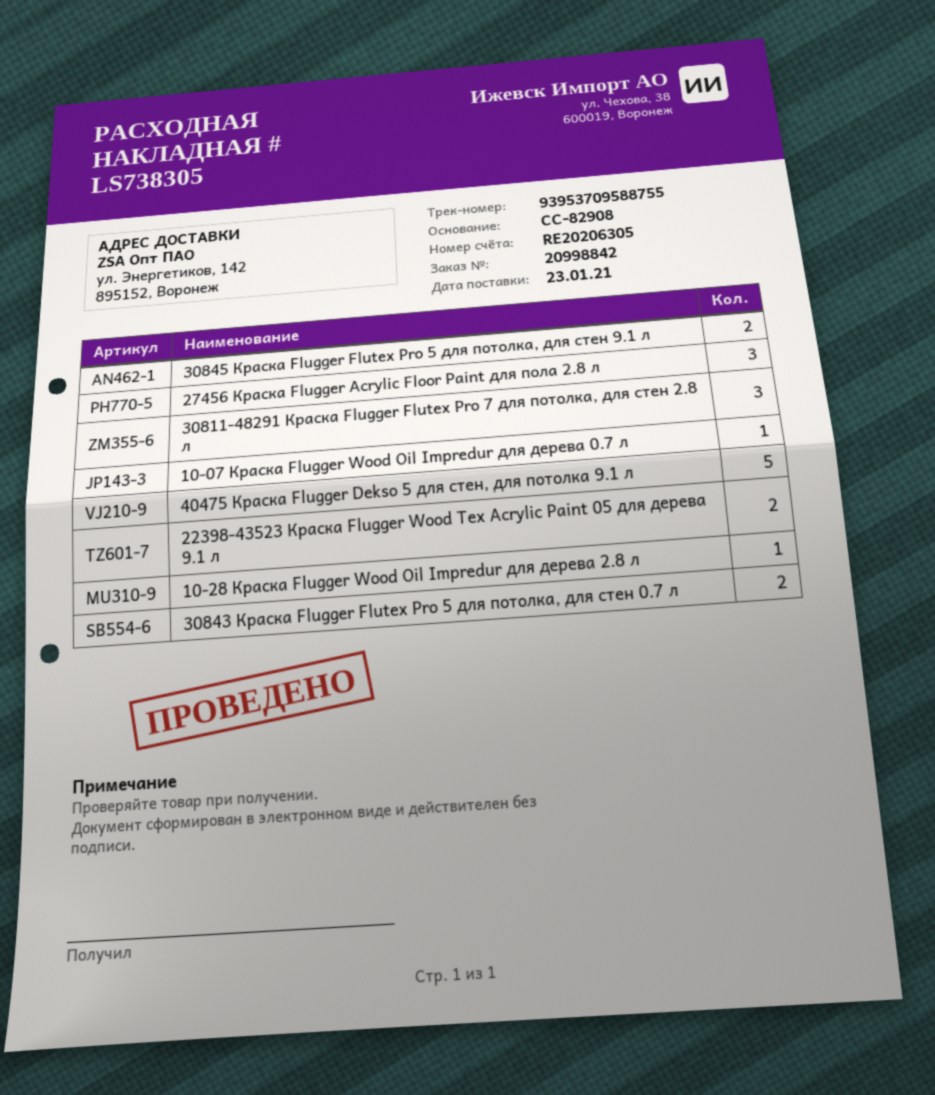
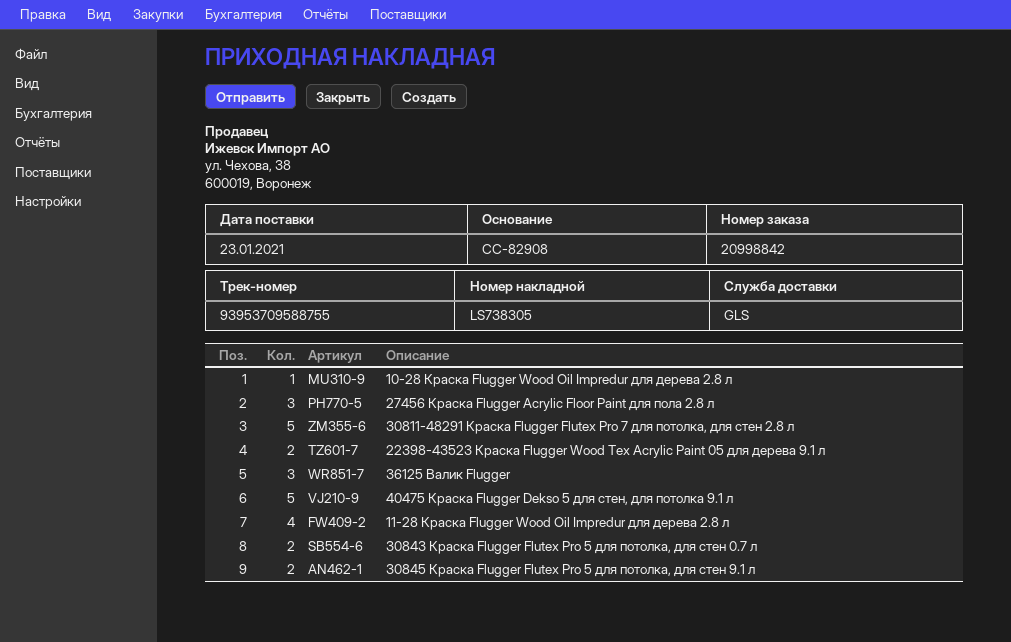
30811-48291 Краска Flugger Flutex Pro 7 для потолка, для стен 2.8 л: 3 -> 5
10-07 Краска Flugger Wood Oil Impredur для дерева 0.7 л: 1 -> none
36125 Валик Flugger: none -> 3
11-28 Краска Flugger Wood Oil Impredur для дерева 2.8 л: none -> 4

